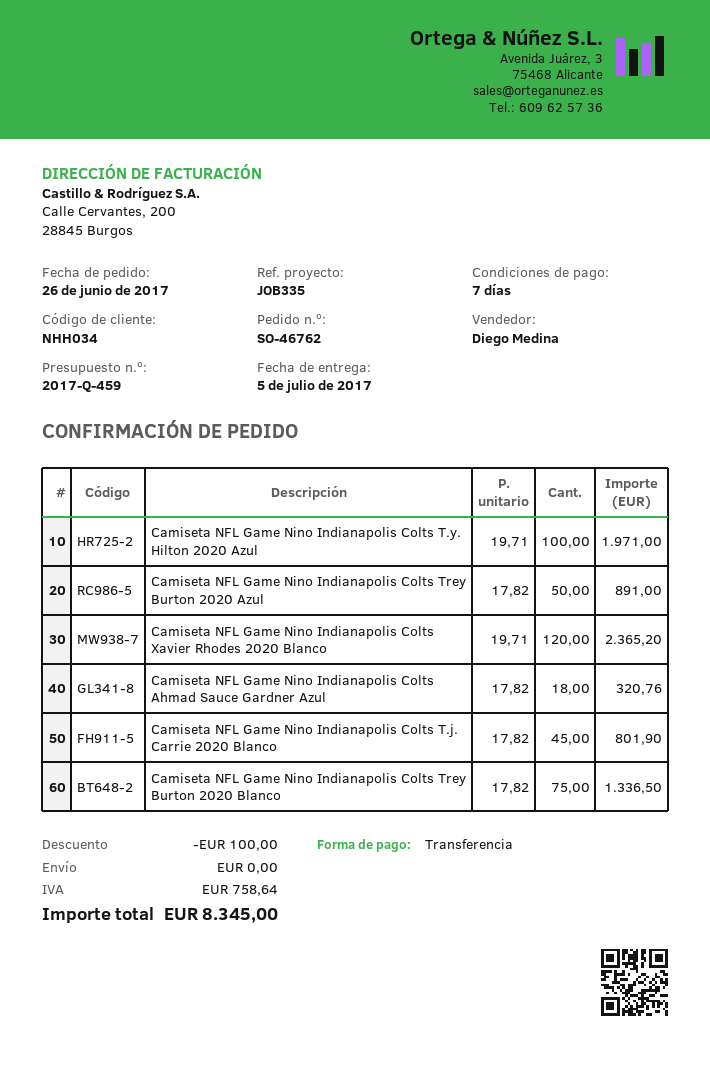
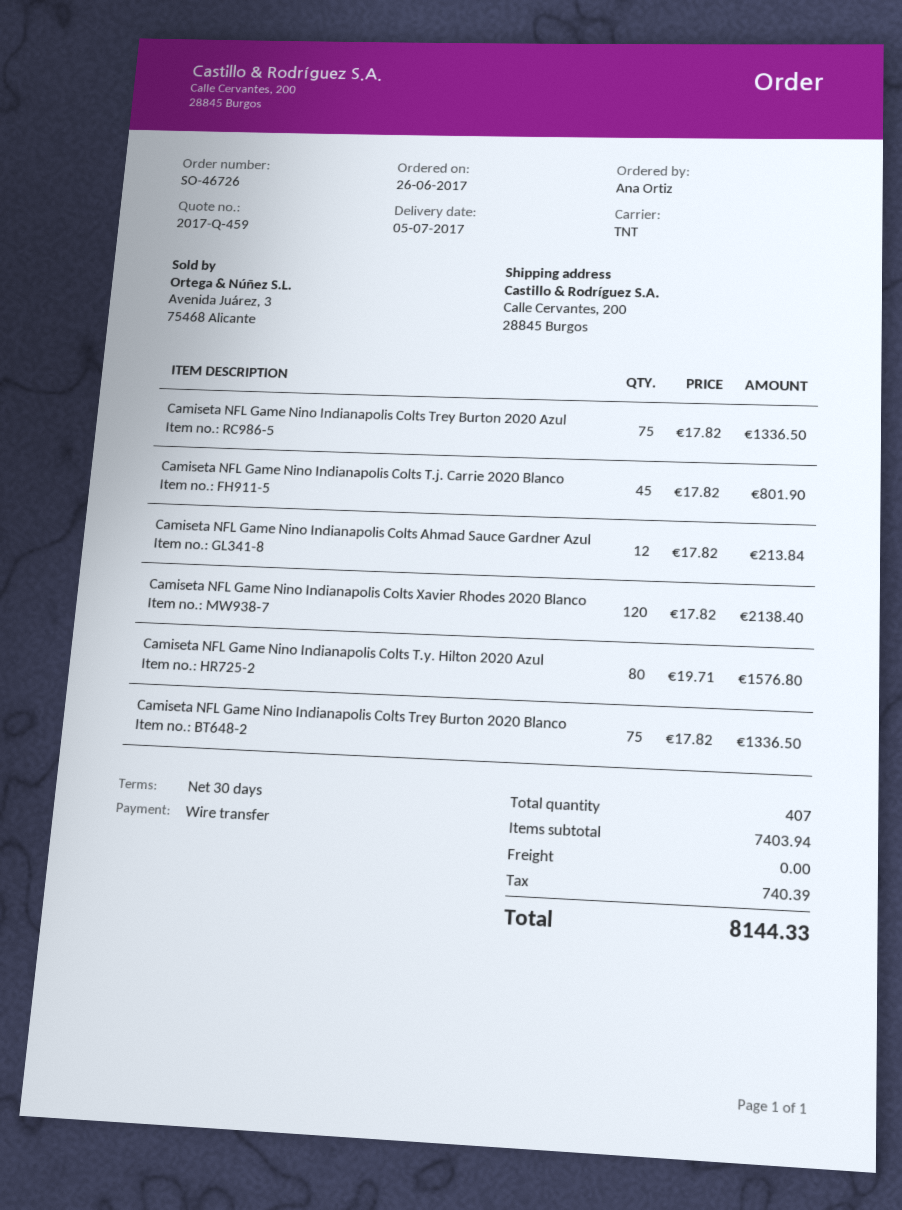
order number: SO-46762 -> SO-46726
payment terms: 7 days -> 30 days
Camiseta NFL Game Nino Indianapolis Colts T.y. Hilton 2020 Azul: 100 x 19.71 = 1971.00 -> 80 x 19.71 = 1576.80
Camiseta NFL Game Nino Indianapolis Colts Trey Burton 2020 Azul: 50 x 17.82 = 891.00 -> 75 x 17.82 = 1336.50
Camiseta NFL Game Nino Indianapolis Colts Xavier Rhodes 2020 Blanco: 120 x 19.71 = 2365.20 -> 120 x 17.82 = 2138.40
Camiseta NFL Game Nino Indianapolis Colts Ahmad Sauce Gardner Azul: 18 x 17.82 = 320.76 -> 12 x 17.82 = 213.84
discount: 100.00 -> none
tax: 758.64 -> 740.39
total: 8345.00 -> 8144.33

